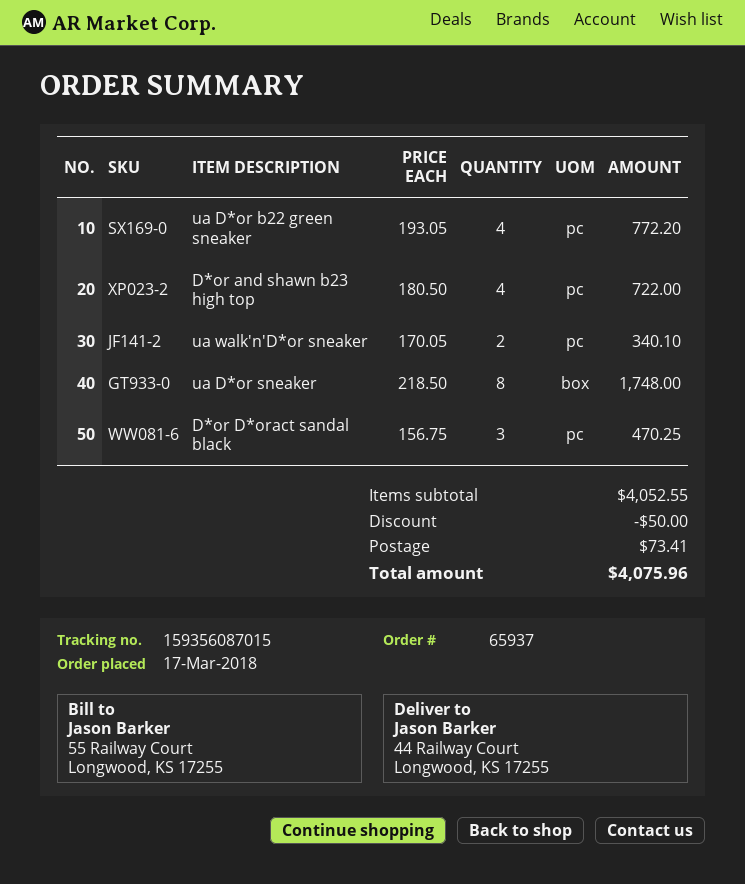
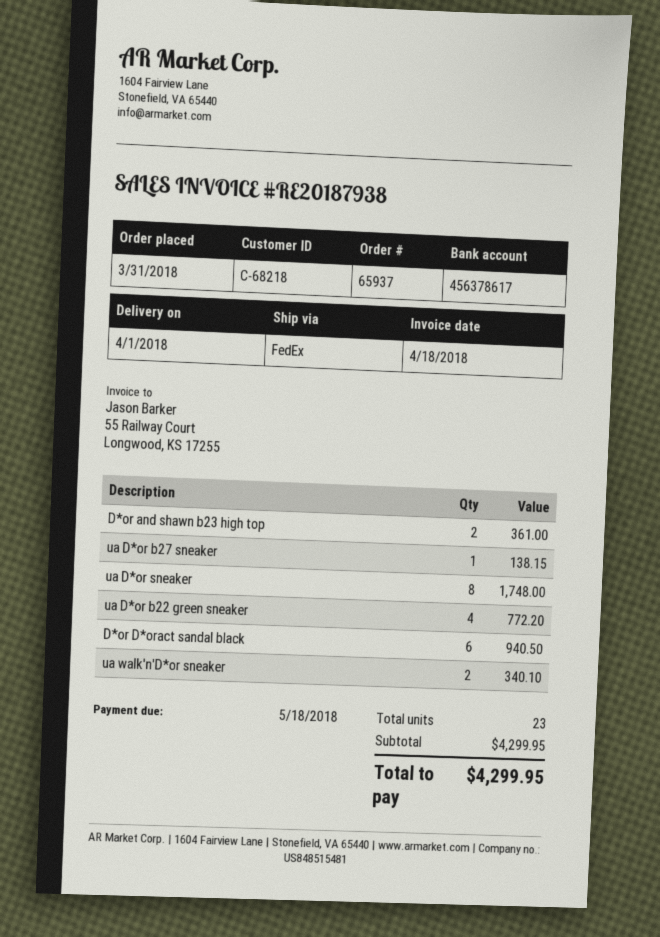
order date: 2018-03-17 -> 2018-03-31
D*or and shawn b23 high top: 4 for 722.00 -> 2 for 361.00
D*or D*oract sandal black: 3 for 470.25 -> 6 for 940.50
ua D*or b27 sneaker: none -> 1 for 138.15
subtotal: 4052.55 -> 4299.95
discount: 50.00 -> none
shipping: 73.41 -> none
total: 4075.96 -> 4299.95

